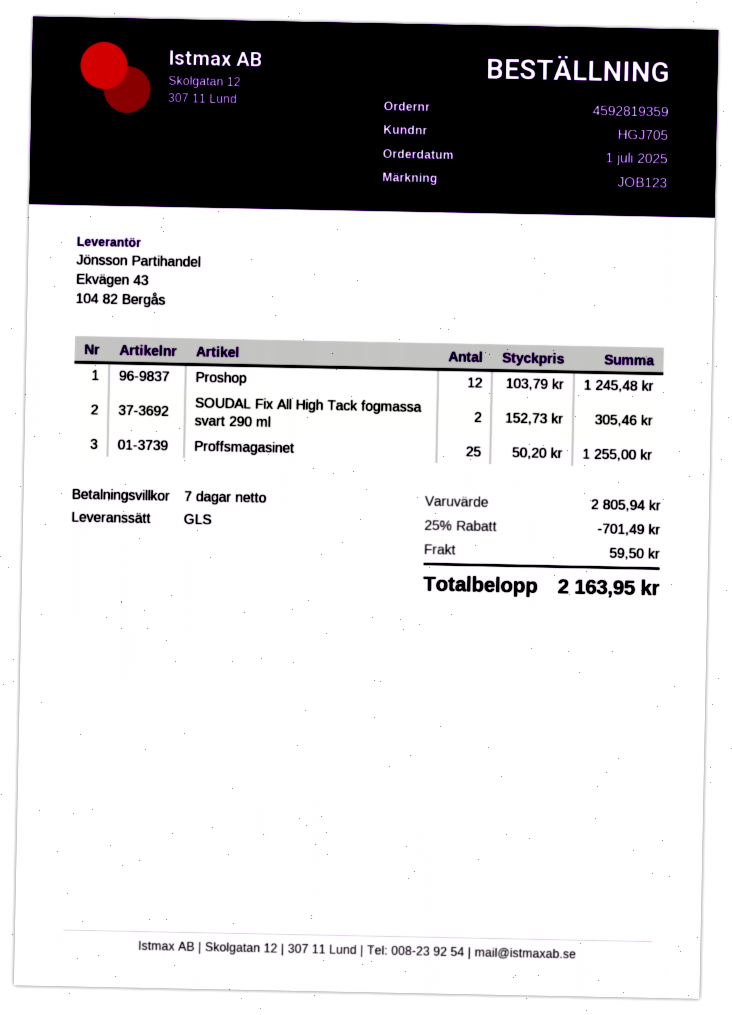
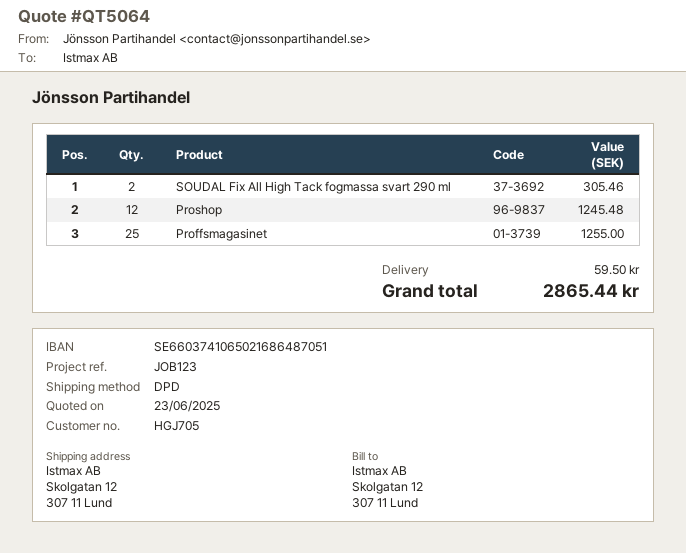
shipping method: GLS -> DPD
discount: 25% = 701.49 -> none
total: 2163.95 -> 2865.44

